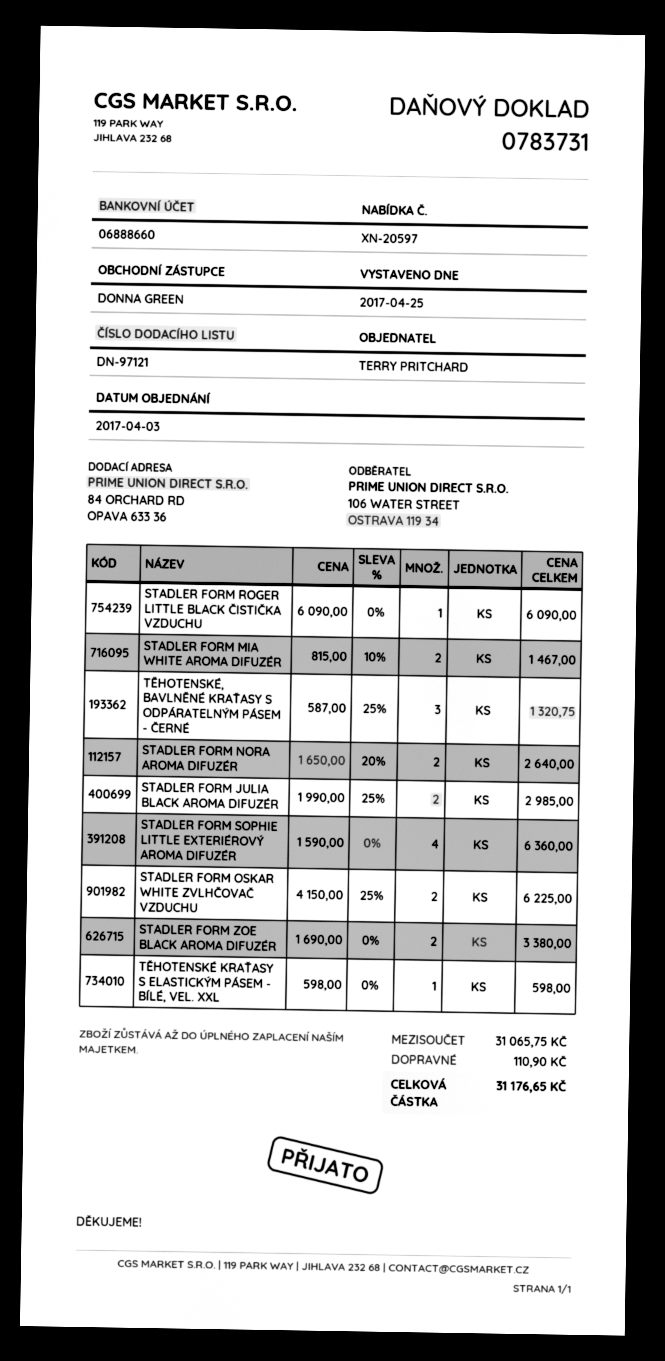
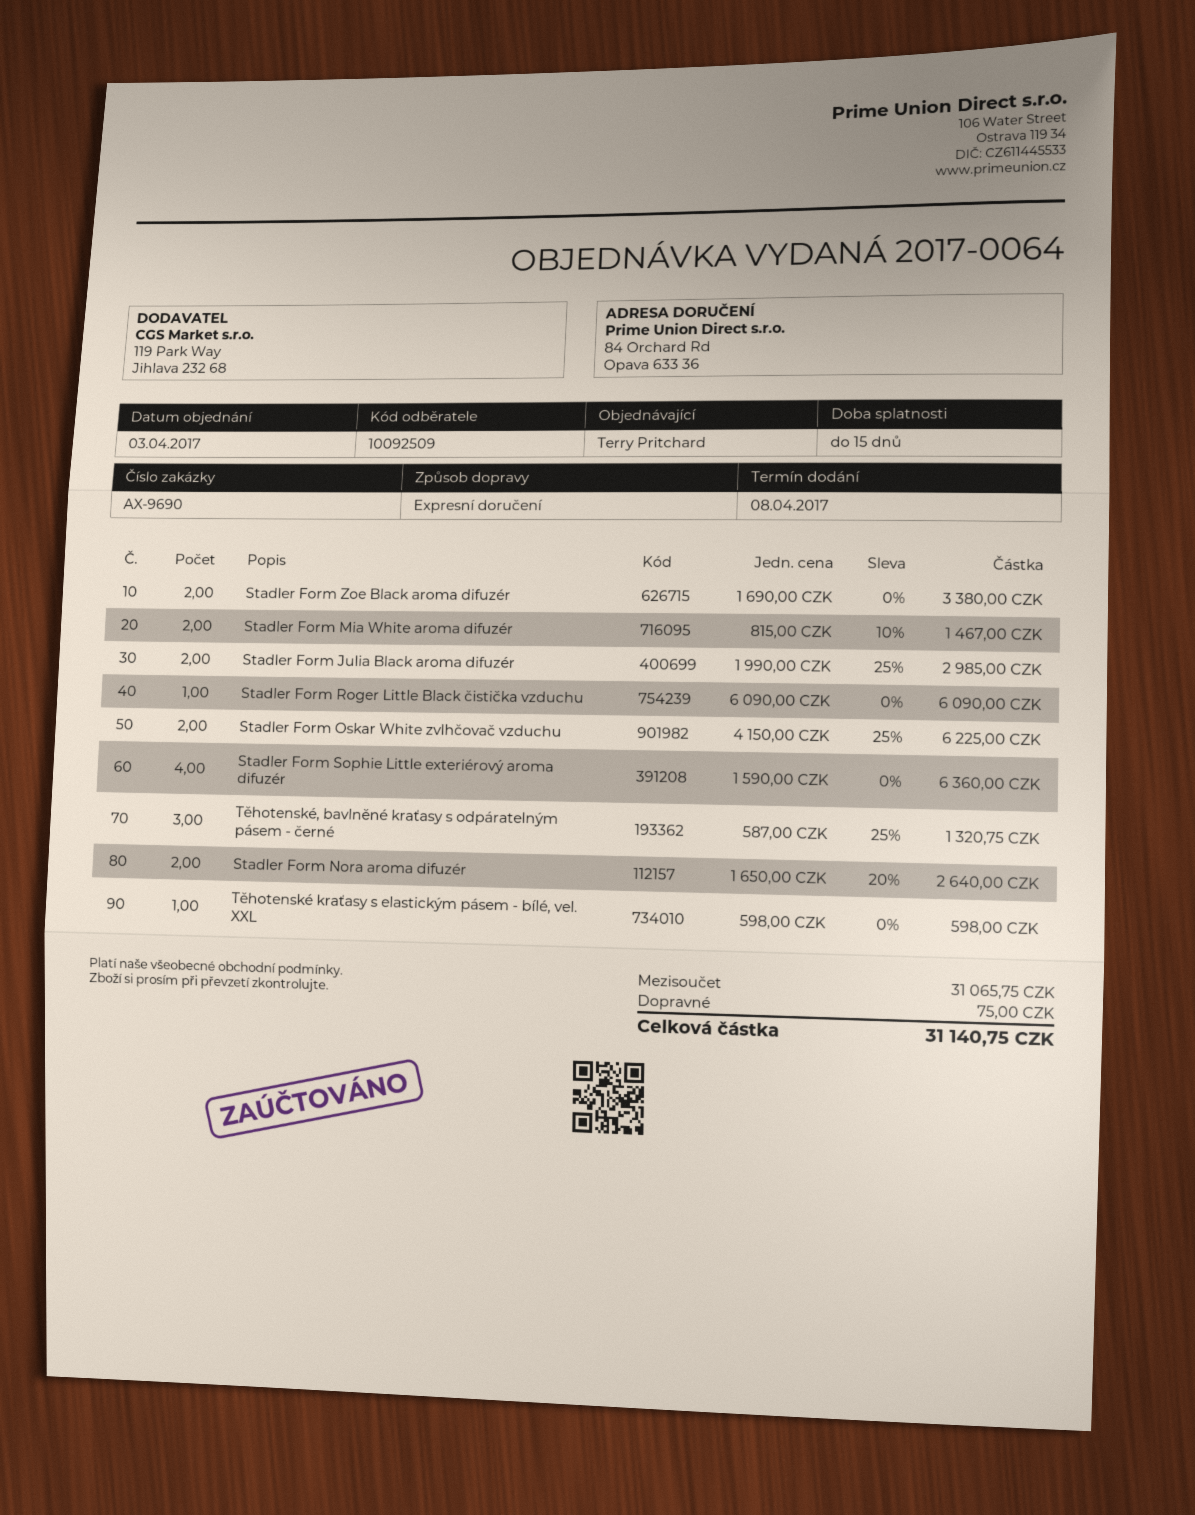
shipping: 110.90 -> 75.00
total: 31176.65 -> 31140.75

